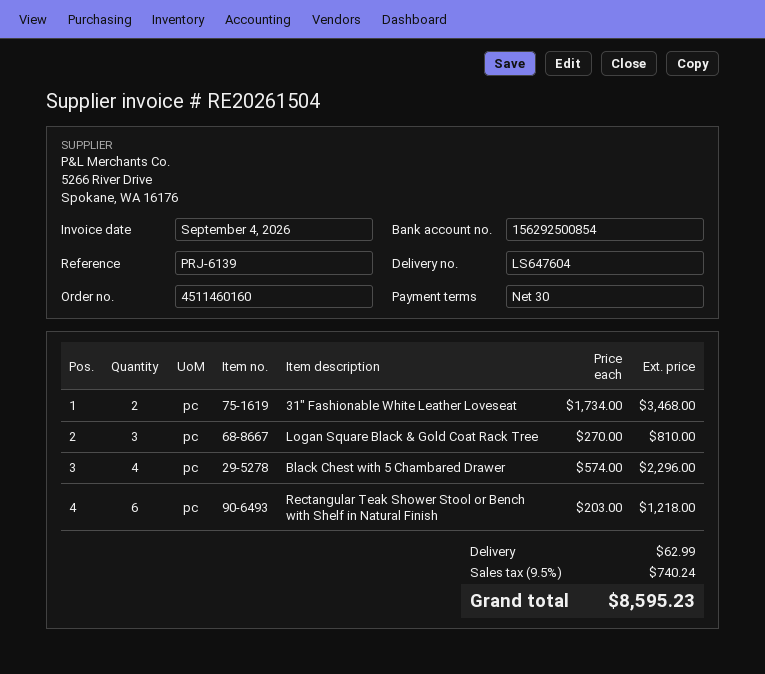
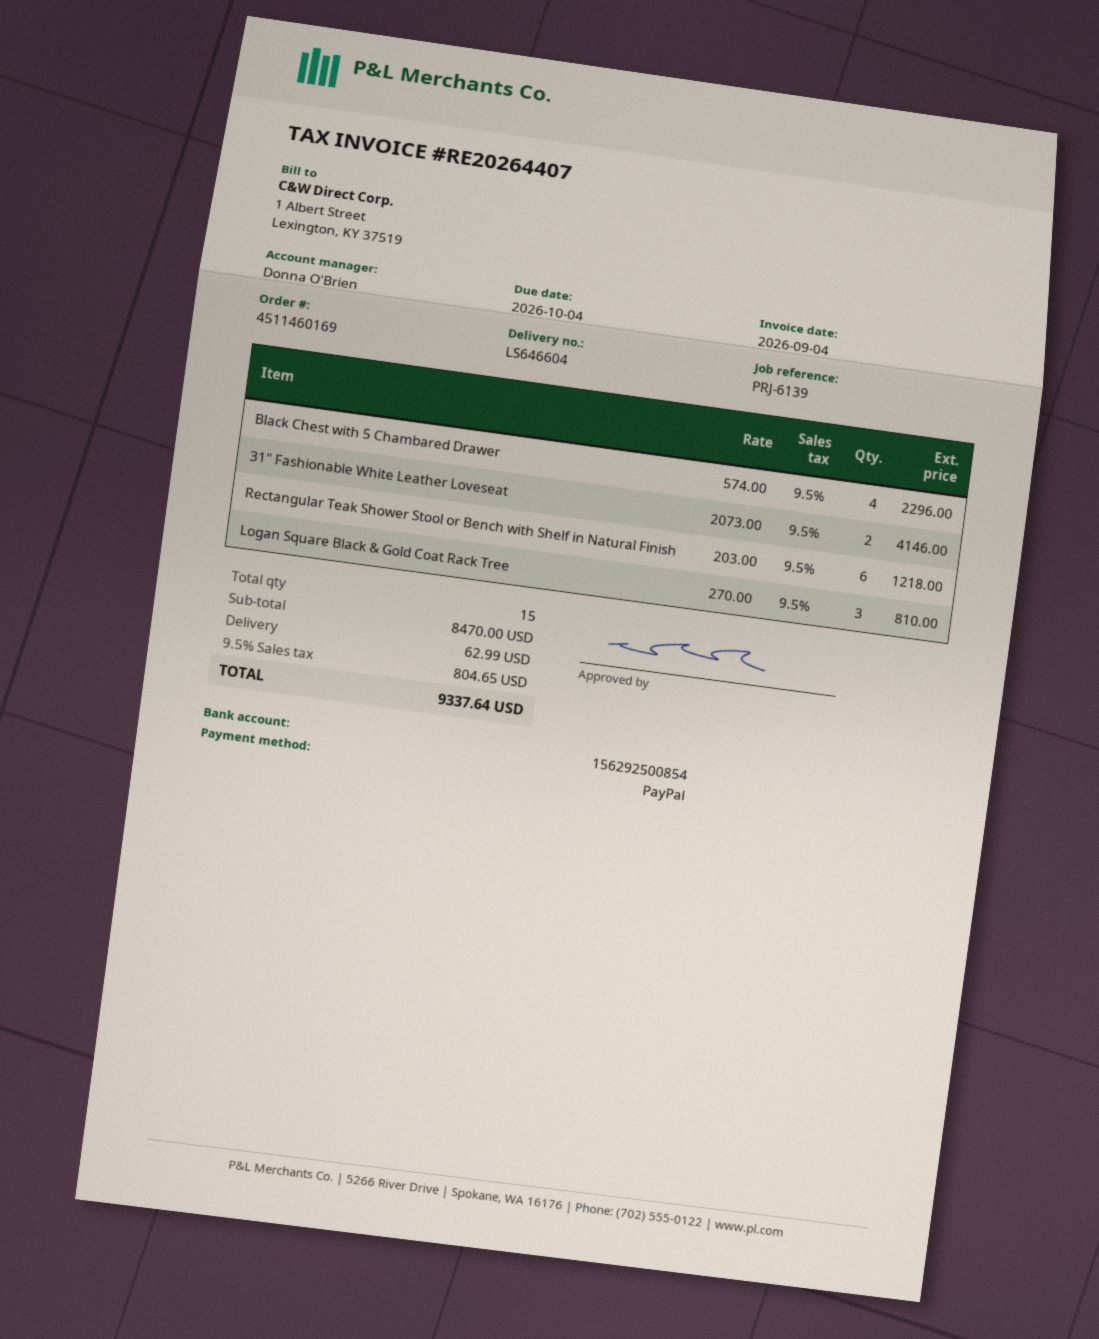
order number: 4511460160 -> 4511460169
delivery note number: LS647604 -> LS646604
invoice number: RE20261504 -> RE20264407
31" Fashionable White Leather Loveseat: 2 x 1734.00 = 3468.00 -> 2 x 2073.00 = 4146.00
tax: 9.5% = 740.24 -> 9.5% = 804.65
total: 8595.23 -> 9337.64

